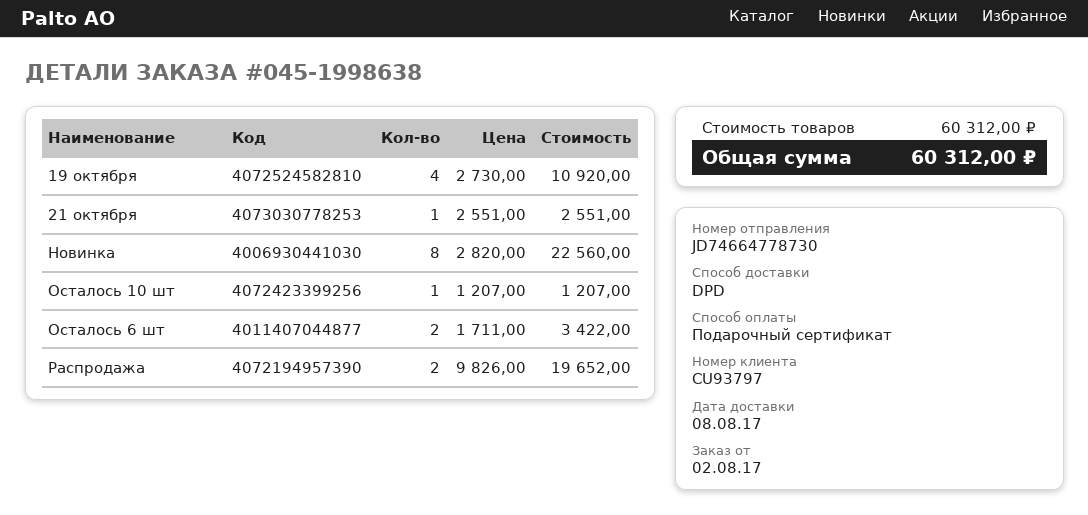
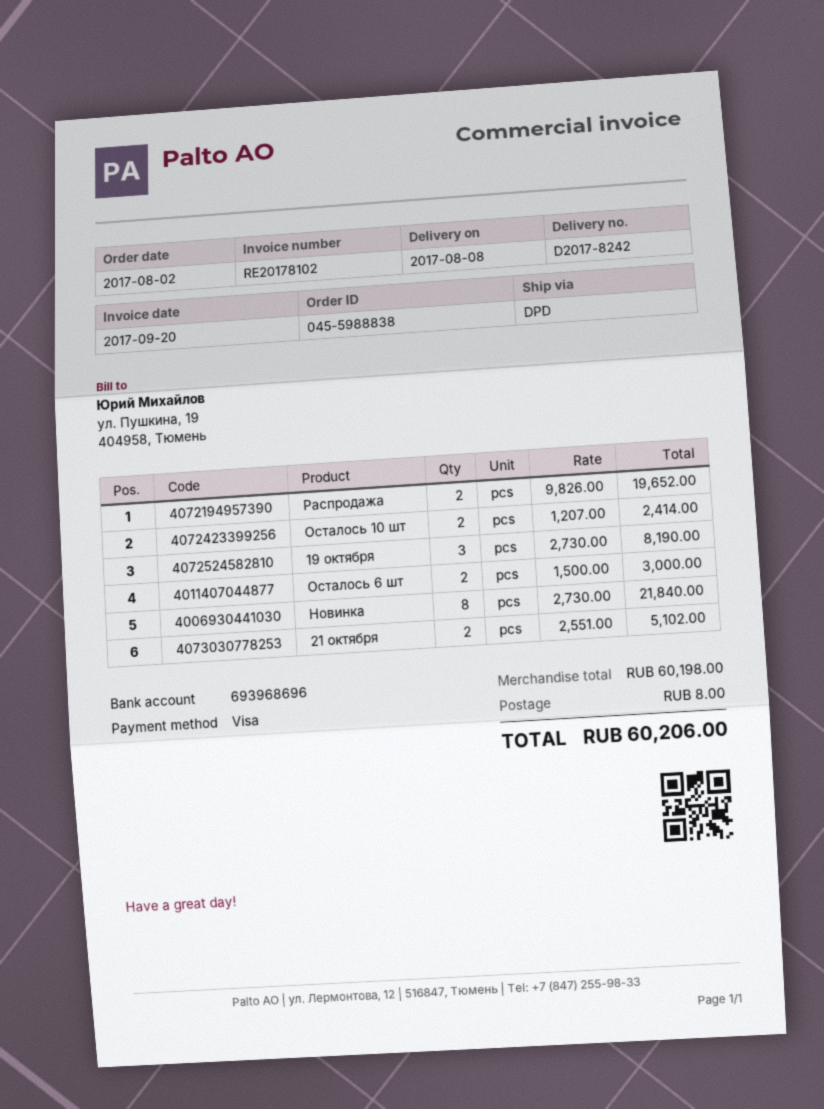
order number: 045-1998638 -> 045-5988838
payment method: gift card -> Visa
19 октября: 4 x 2730.00 = 10920.00 -> 3 x 2730.00 = 8190.00
21 октября: 1 x 2551.00 = 2551.00 -> 2 x 2551.00 = 5102.00
Новинка: 8 x 2820.00 = 22560.00 -> 8 x 2730.00 = 21840.00
Осталось 10 шт: 1 x 1207.00 = 1207.00 -> 2 x 1207.00 = 2414.00
Осталось 6 шт: 2 x 1711.00 = 3422.00 -> 2 x 1500.00 = 3000.00
subtotal: 60312.00 -> 60198.00
shipping: none -> 8.00
total: 60312.00 -> 60206.00

